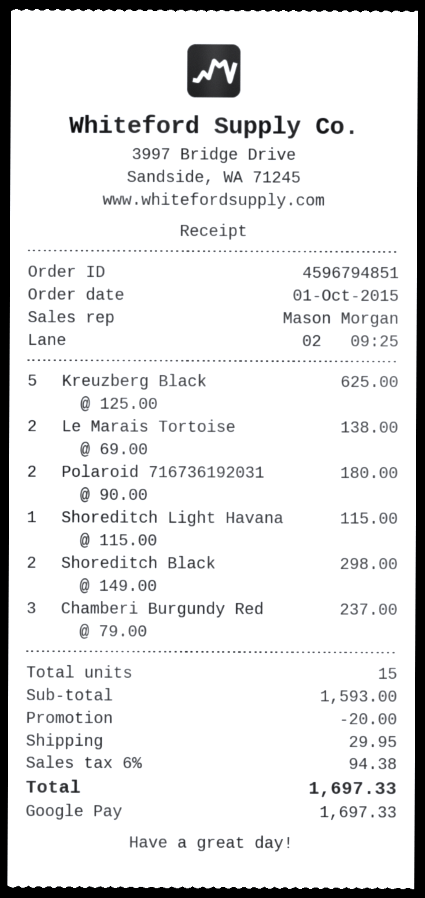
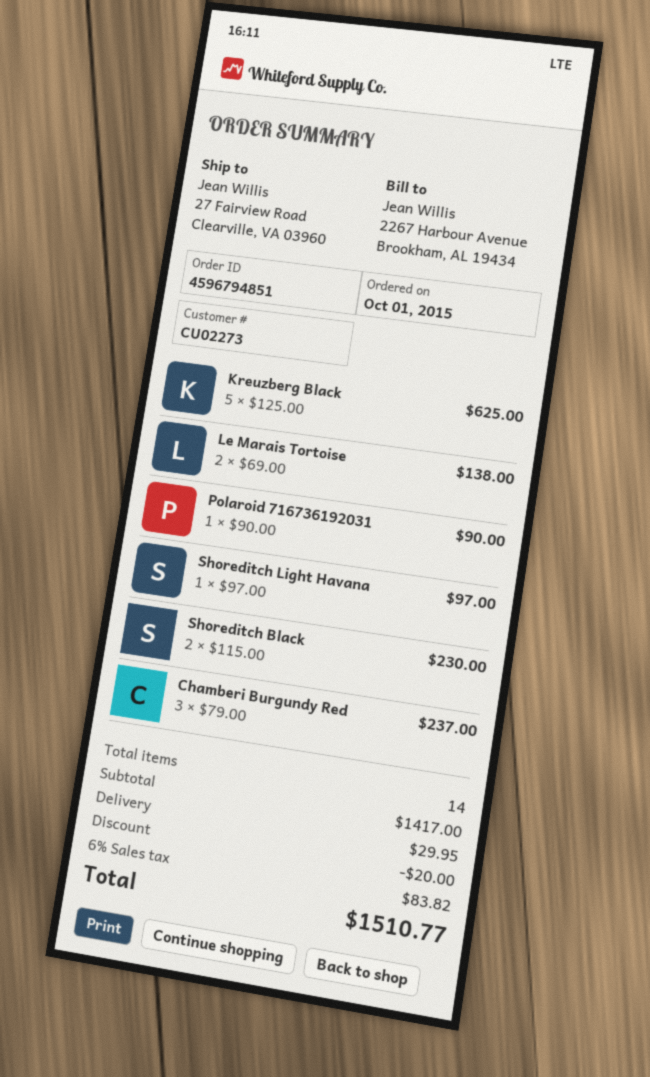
Polaroid 716736192031: 2 x 90.00 = 180.00 -> 1 x 90.00 = 90.00
Shoreditch Light Havana: 1 x 115.00 = 115.00 -> 1 x 97.00 = 97.00
Shoreditch Black: 2 x 149.00 = 298.00 -> 2 x 115.00 = 230.00
total quantity: 15 -> 14
subtotal: 1593.00 -> 1417.00
tax: 6% = 94.38 -> 6% = 83.82
total: 1697.33 -> 1510.77

